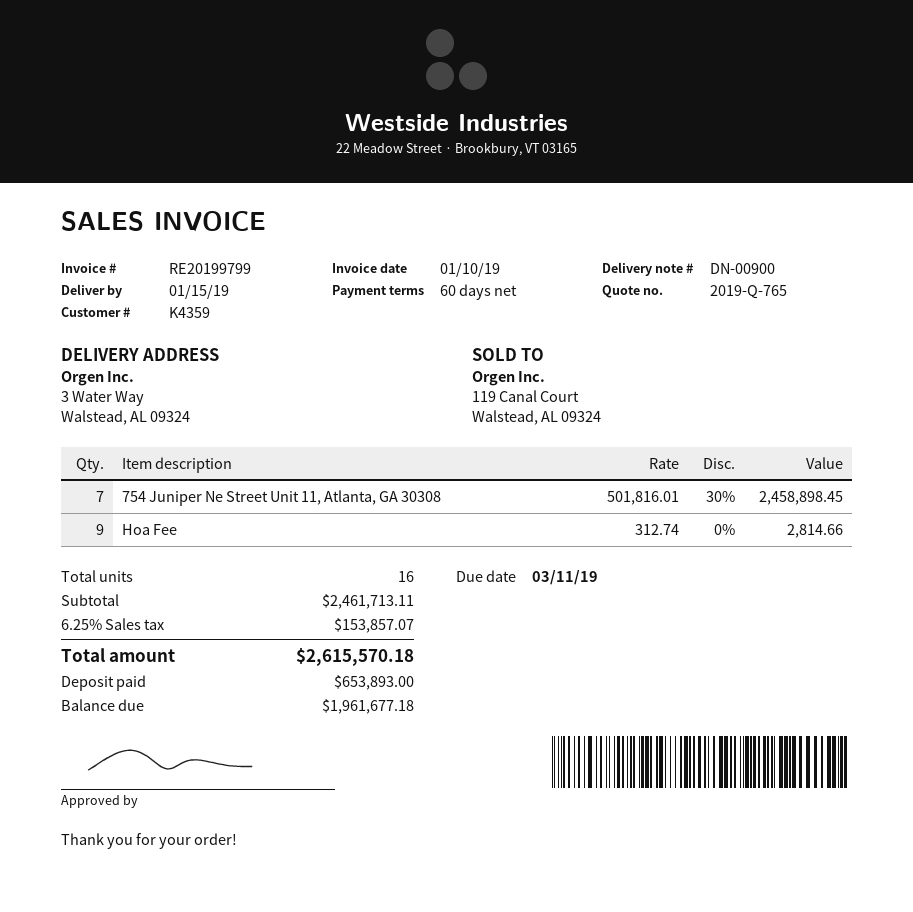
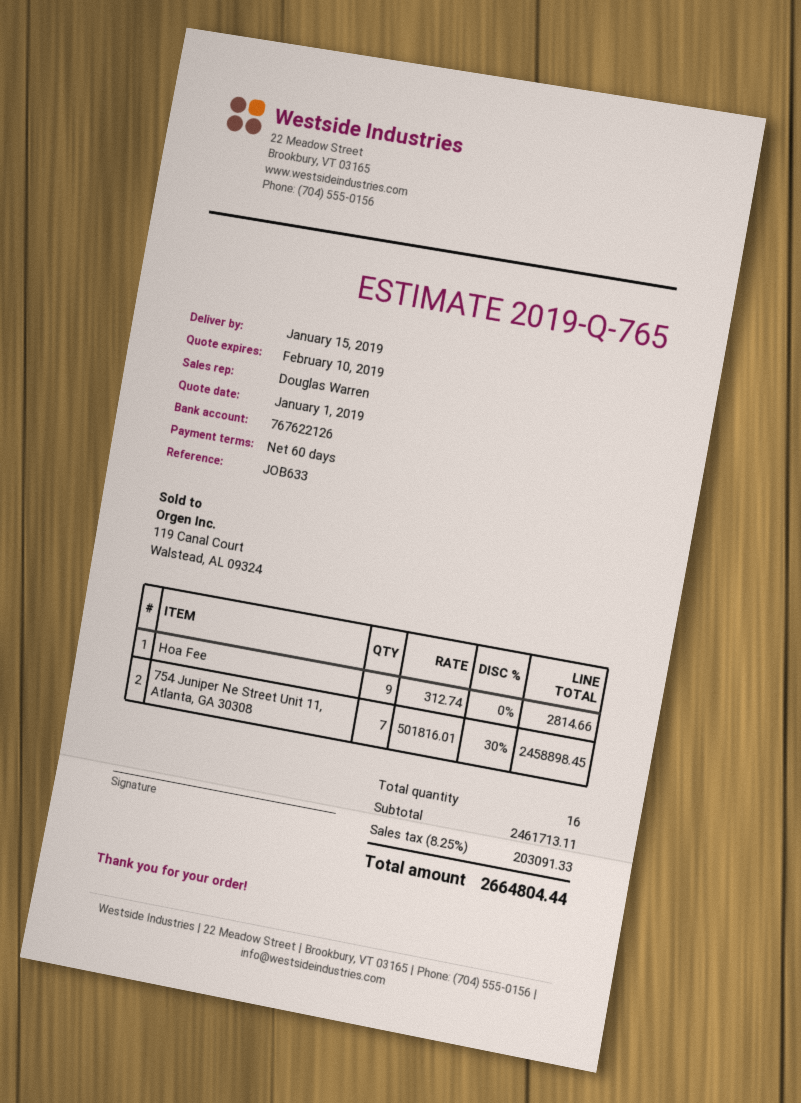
tax: 6.25% = 153857.07 -> 8.25% = 203091.33
total: 2615570.18 -> 2664804.44

